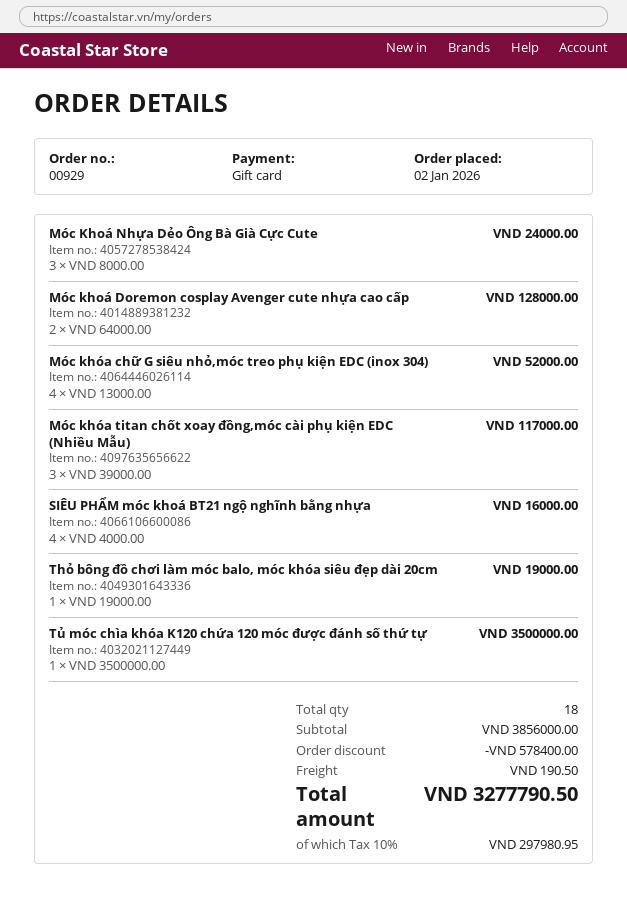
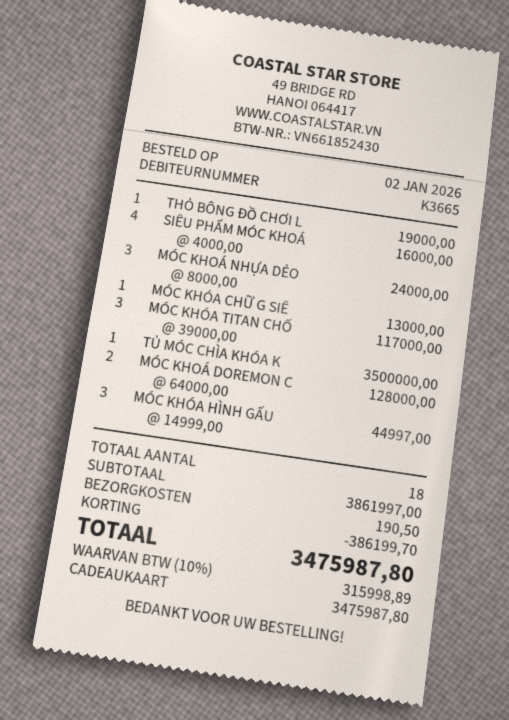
Móc khóa chữ G siêu nhỏ,móc treo phụ kiện EDC (inox 304): 4 x 13000.00 = 52000.00 -> 1 x 13000.00 = 13000.00
MÓC KHÓA HÌNH GẤU: none -> 3 x 14999.00 = 44997.00
subtotal: 3856000.00 -> 3861997.00
discount: 578400.00 -> 386199.70
tax: 10% = 297980.95 -> 10% = 315998.89
total: 3277790.50 -> 3475987.80

